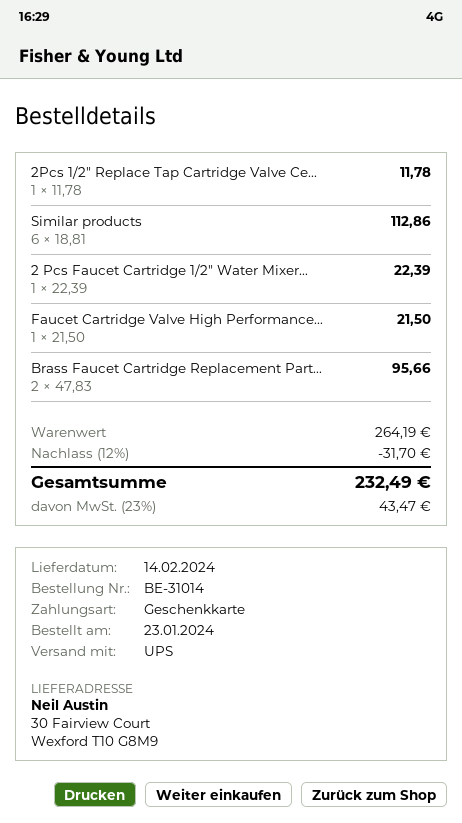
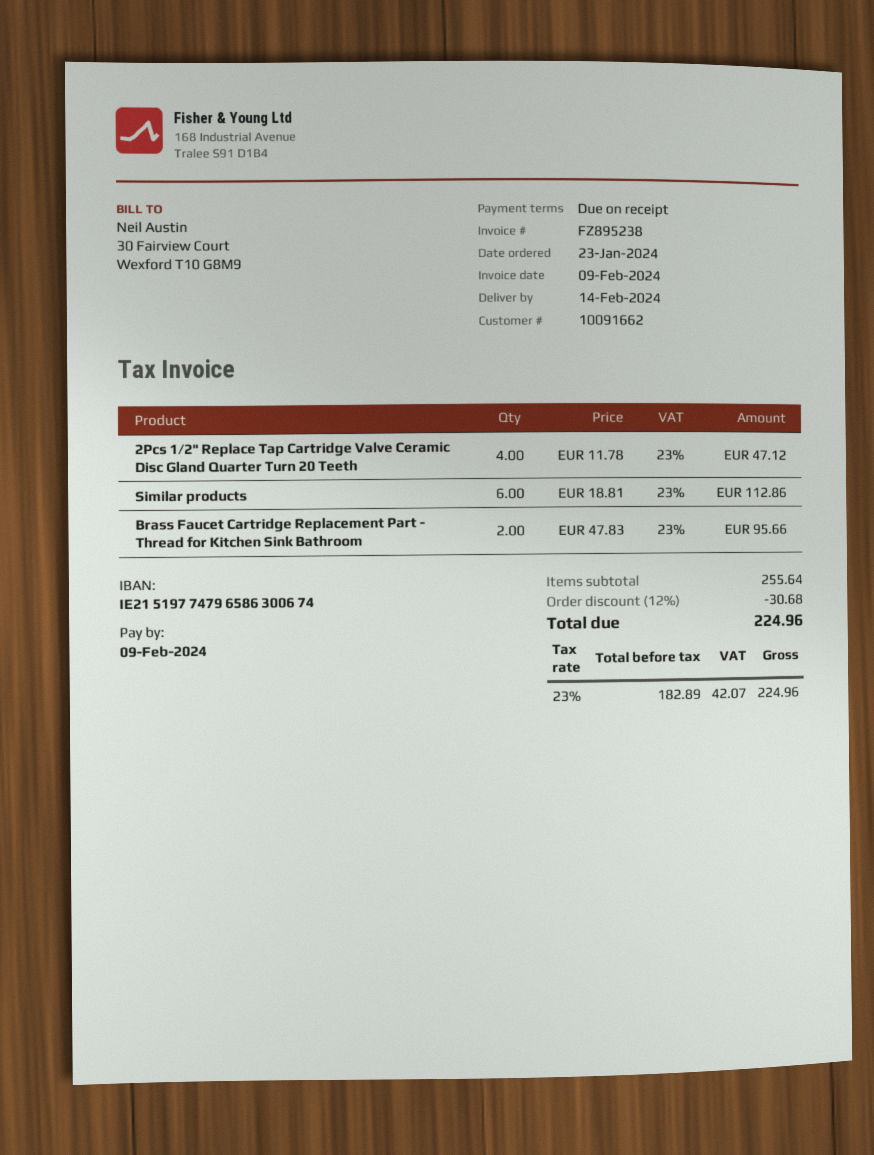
2Pcs 1/2" Replace Tap Cartridge Valve Ce...: 1 x 11.78 = 11.78 -> 4 x 11.78 = 47.12
2 Pcs Faucet Cartridge 1/2" Water Mixer...: 1 x 22.39 = 22.39 -> none
Faucet Cartridge Valve High Performance...: 1 x 21.50 = 21.50 -> none
subtotal: 264.19 -> 255.64
discount: 12% = 31.70 -> 12% = 30.68
tax: 23% = 43.47 -> 23% = 42.07
total: 232.49 -> 224.96

